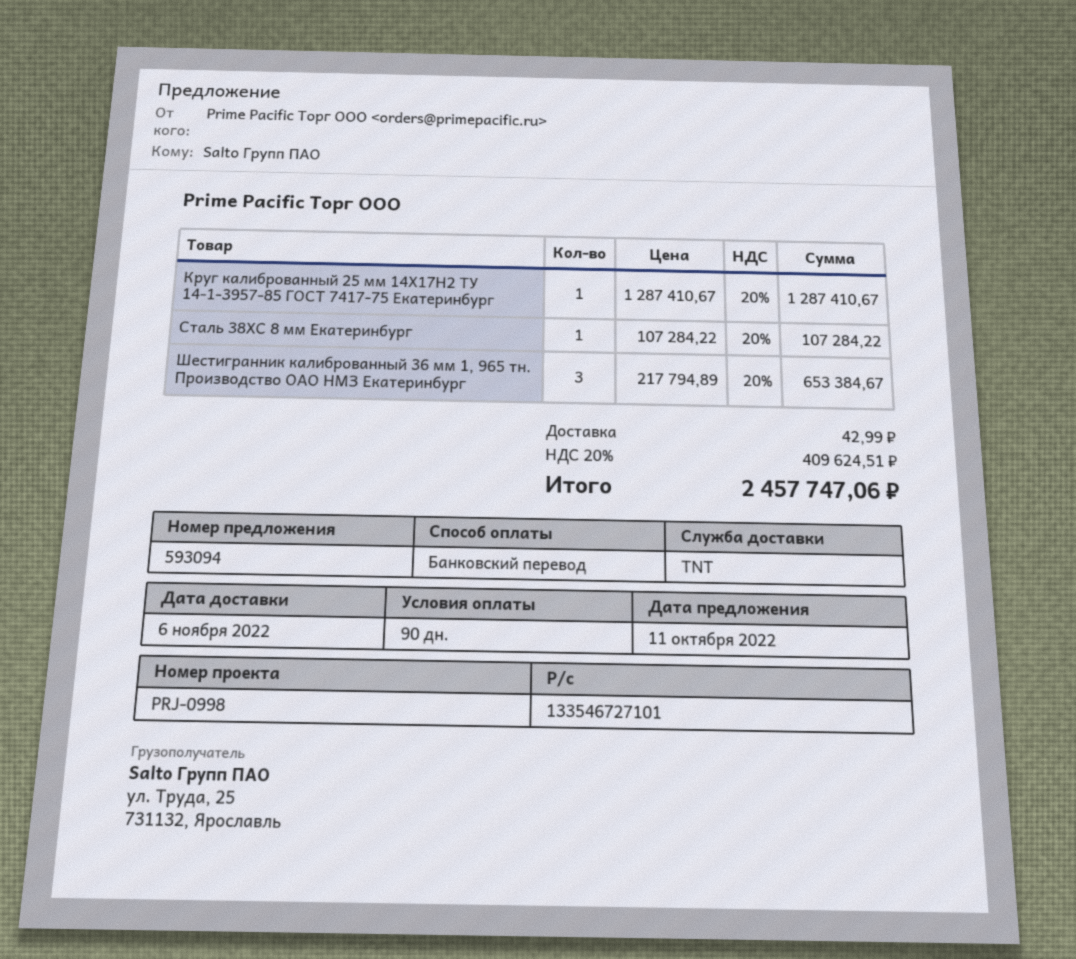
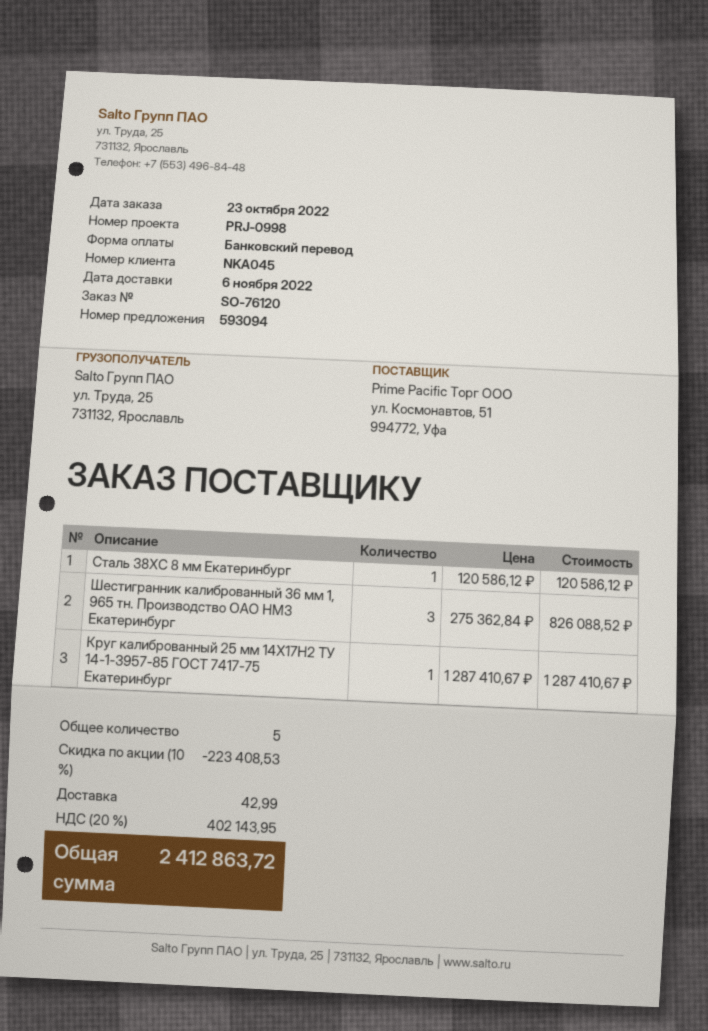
Сталь 38ХС 8 мм Екатеринбург: 1 x 107284.22 = 107284.22 -> 1 x 120586.12 = 120586.12
Шестигранник калиброванный 36 мм 1, 965 тн. Производство ОАО НМЗ Екатеринбург: 3 x 217794.89 = 653384.67 -> 3 x 275362.84 = 826088.52
discount: none -> 10% = 223408.53
tax: 20% = 409624.51 -> 20% = 402143.95
total: 2457747.06 -> 2412863.72

